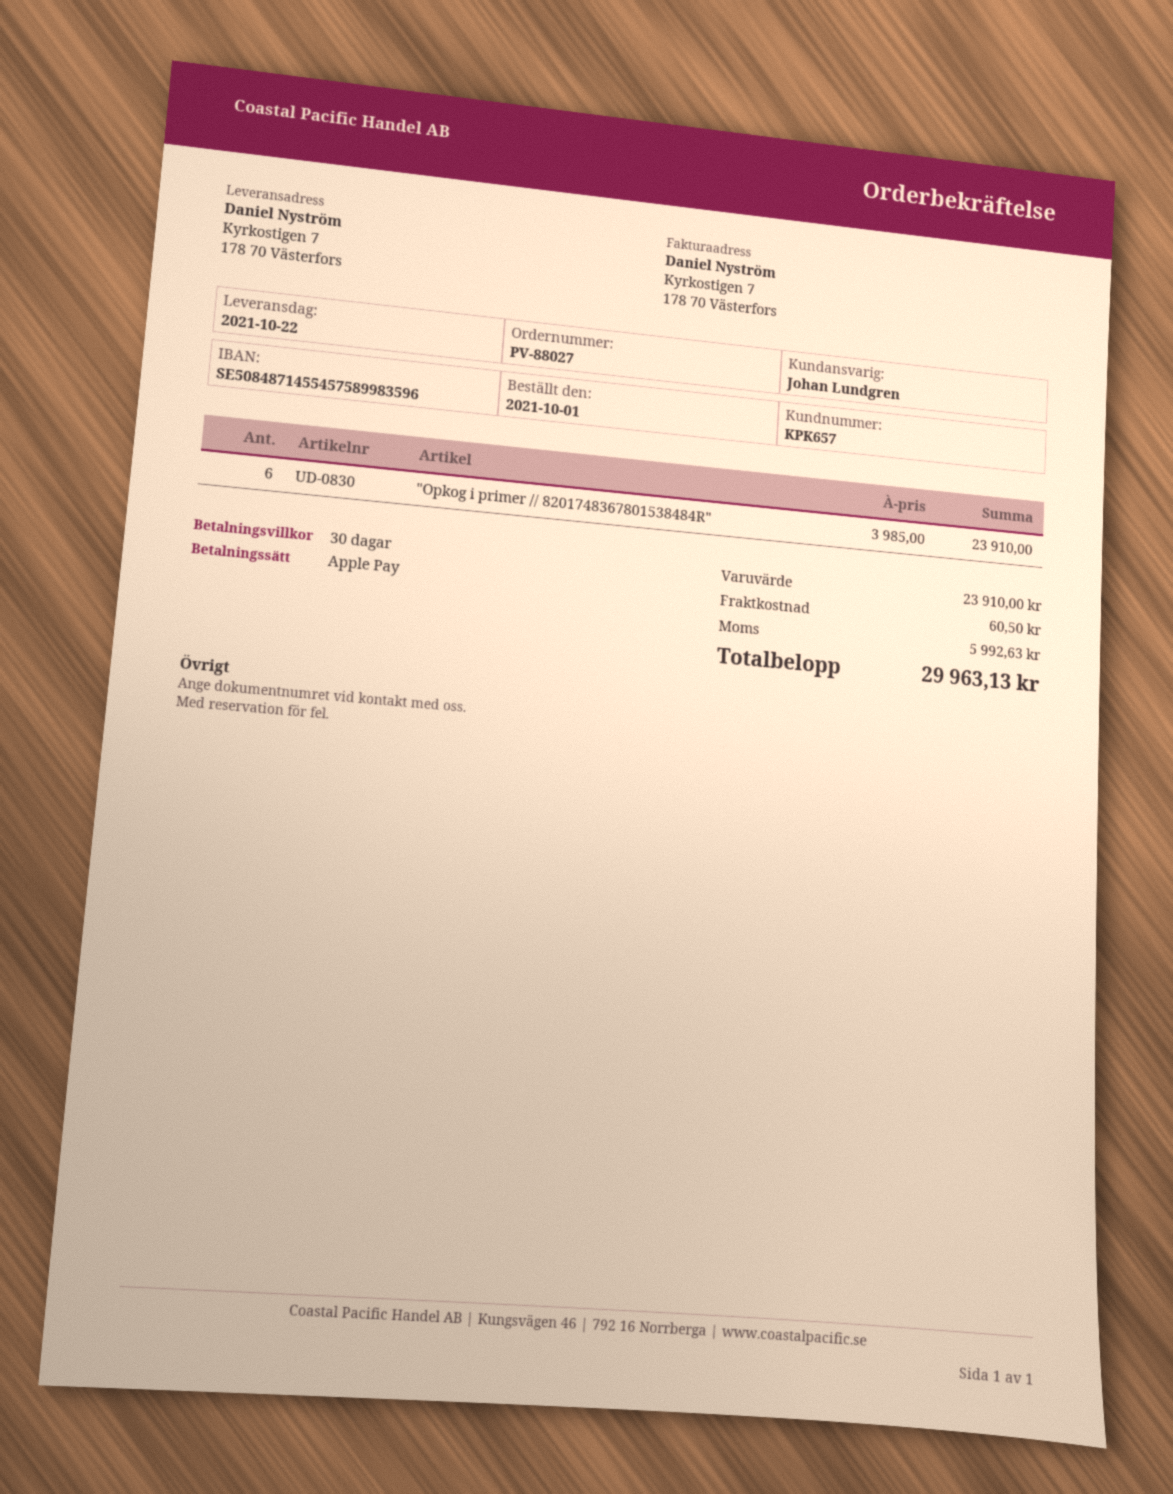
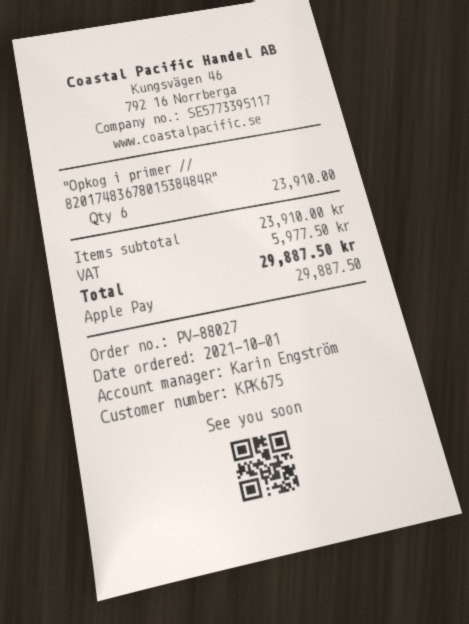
customer number: KPK657 -> KPK675
sales rep: Johan Lundgren -> Karin Engström
shipping: 60.50 -> none
tax: 5992.63 -> 5977.50
total: 29963.13 -> 29887.50

